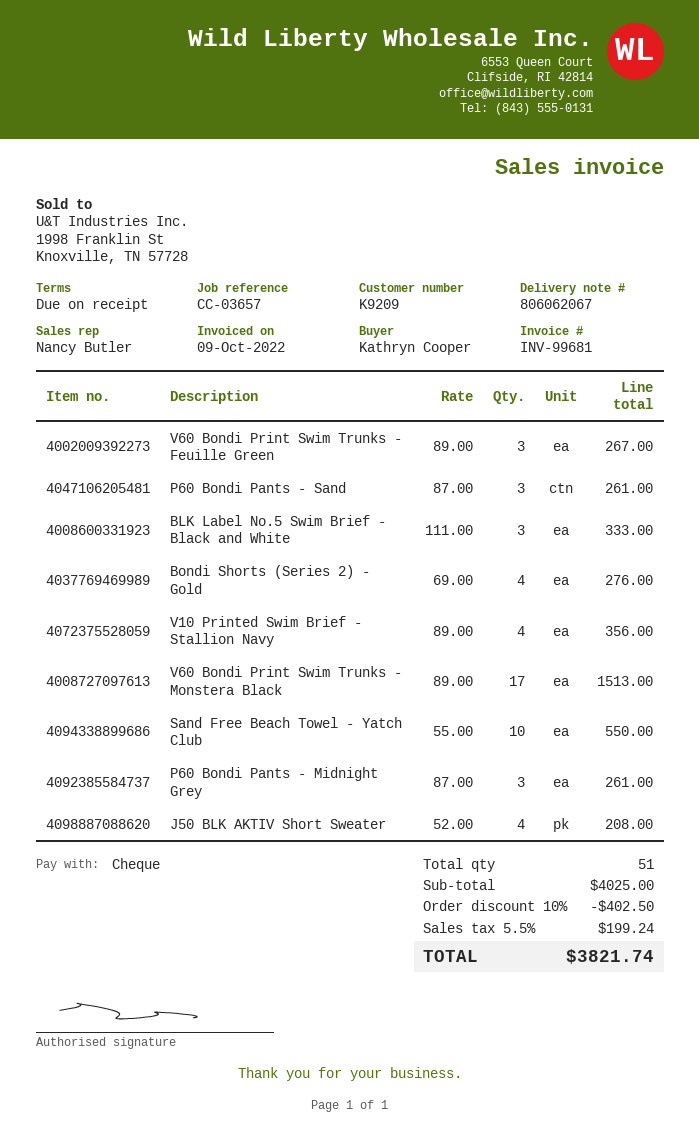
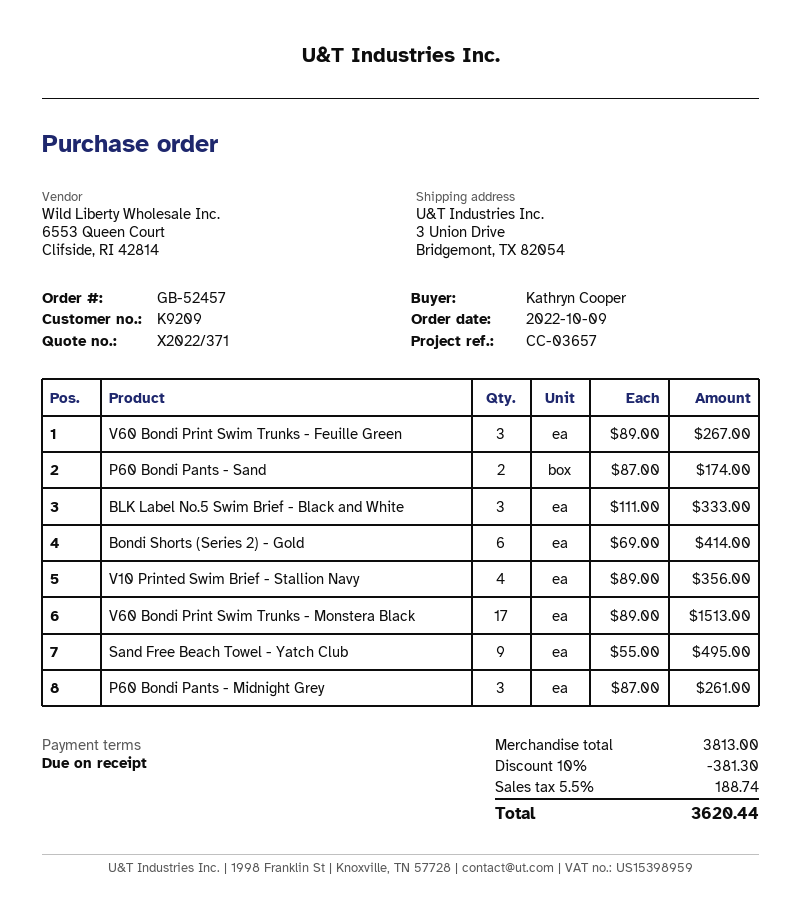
P60 Bondi Pants - Sand: 3 x 87.00 = 261.00 -> 2 x 87.00 = 174.00
Bondi Shorts (Series 2) - Gold: 4 x 69.00 = 276.00 -> 6 x 69.00 = 414.00
Sand Free Beach Towel - Yatch Club: 10 x 55.00 = 550.00 -> 9 x 55.00 = 495.00
J50 BLK AKTIV Short Sweater: 4 x 52.00 = 208.00 -> none
subtotal: 4025.00 -> 3813.00
discount: 10% = 402.50 -> 10% = 381.30
tax: 5.5% = 199.24 -> 5.5% = 188.74
total: 3821.74 -> 3620.44

